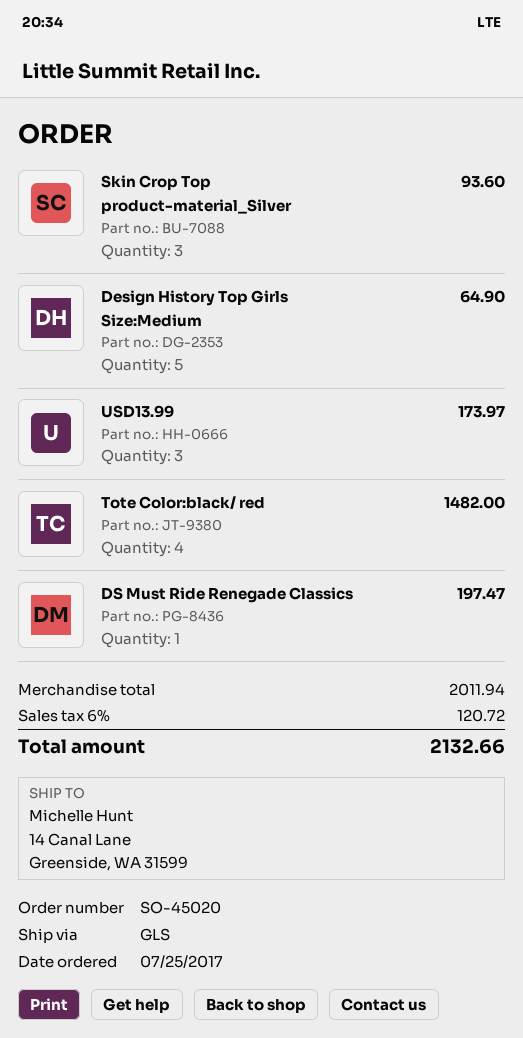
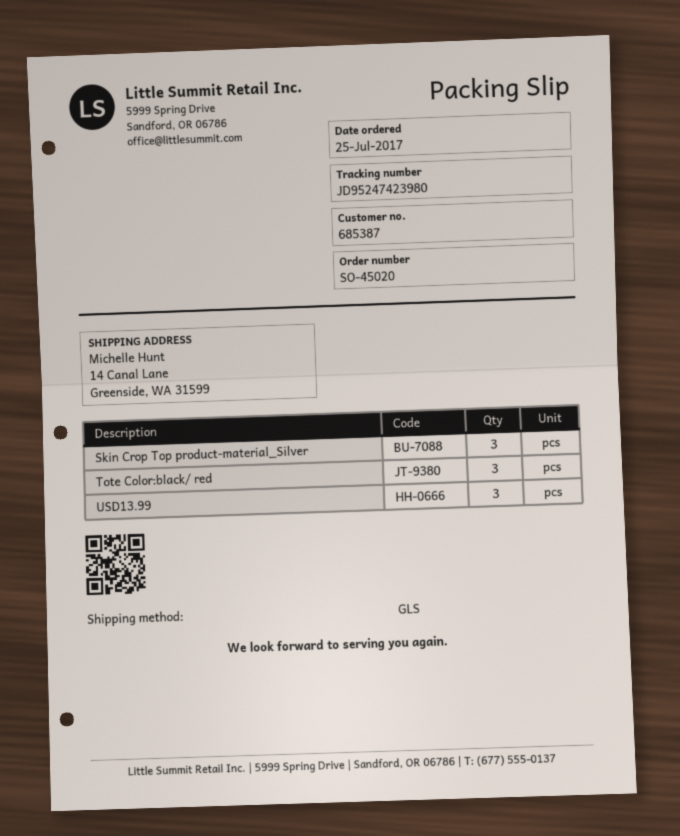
Design History Top Girls Size:Medium: 5 -> none
Tote Color:black/ red: 4 -> 3
DS Must Ride Renegade Classics: 1 -> none

